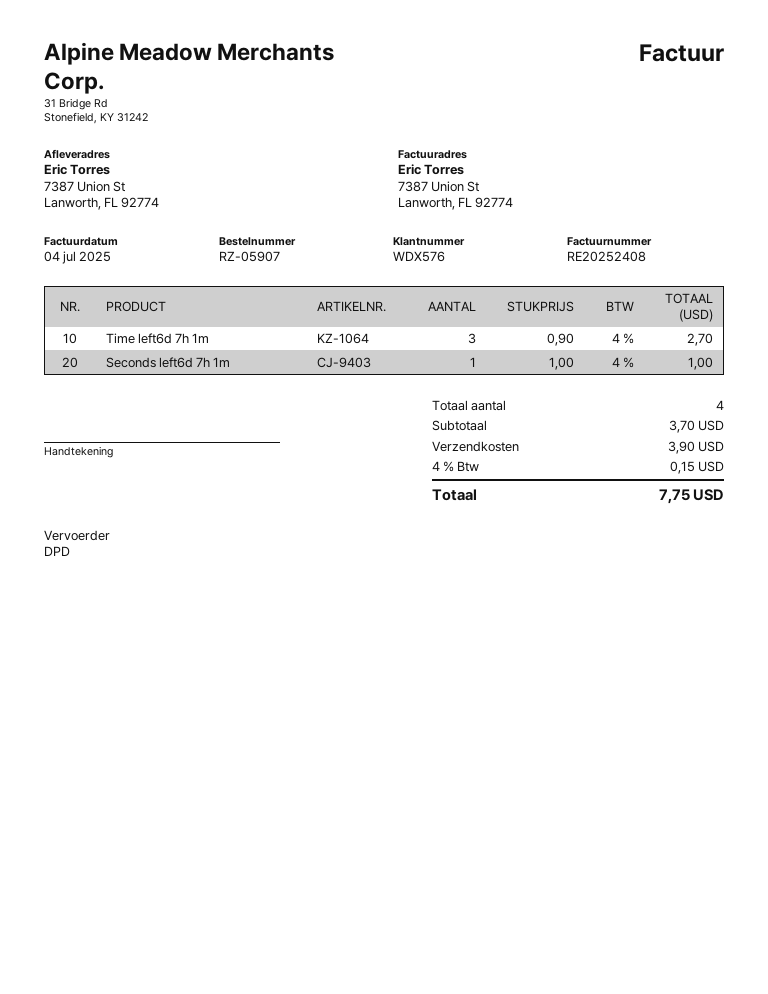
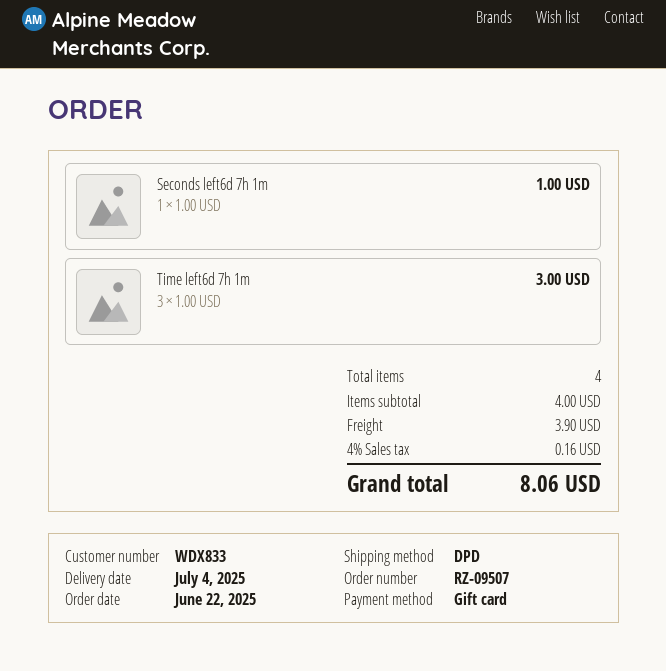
order number: RZ-05907 -> RZ-09507
customer number: WDX576 -> WDX833
Time left6d 7h 1m: 3 x 0.90 = 2.70 -> 3 x 1.00 = 3.00
subtotal: 3.70 -> 4.00
tax: 4% = 0.15 -> 4% = 0.16
total: 7.75 -> 8.06

